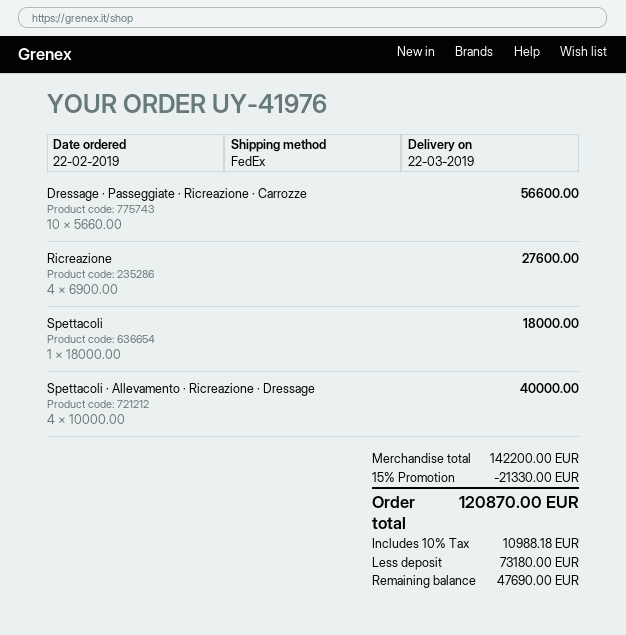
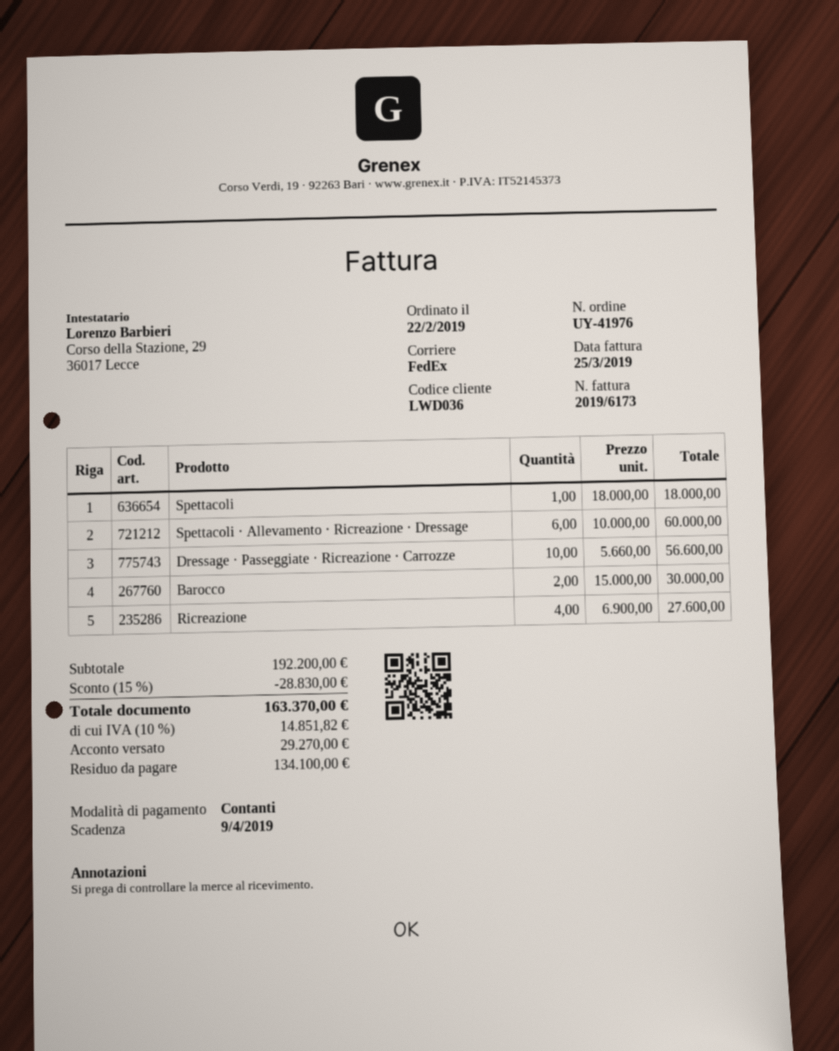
Spettacoli · Allevamento · Ricreazione · Dressage: 4 x 10000.00 = 40000.00 -> 6 x 10000.00 = 60000.00
Barocco: none -> 2 x 15000.00 = 30000.00
subtotal: 142200.00 -> 192200.00
discount: 15% = 21330.00 -> 15% = 28830.00
tax: 10% = 10988.18 -> 10% = 14851.82
total: 120870.00 -> 163370.00
deposit: 73180.00 -> 29270.00
balance: 47690.00 -> 134100.00

